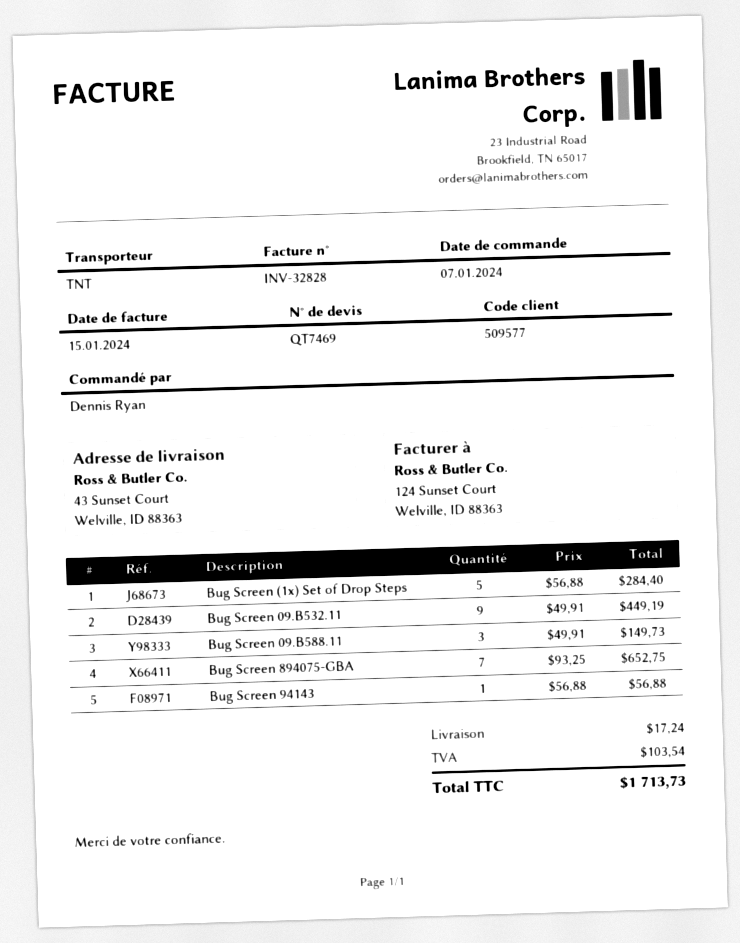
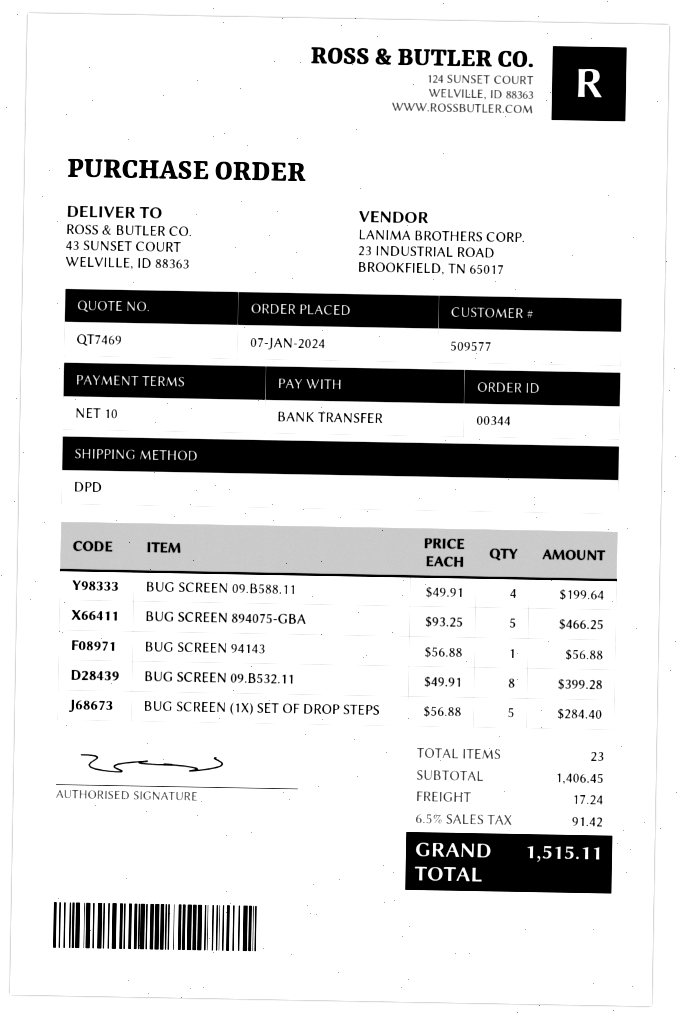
shipping method: TNT -> DPD
Bug Screen 09.B532.11: 9 x 49.91 = 449.19 -> 8 x 49.91 = 399.28
Bug Screen 09.B588.11: 3 x 49.91 = 149.73 -> 4 x 49.91 = 199.64
Bug Screen 894075-GBA: 7 x 93.25 = 652.75 -> 5 x 93.25 = 466.25
tax: 103.54 -> 91.42
total: 1713.73 -> 1515.11

